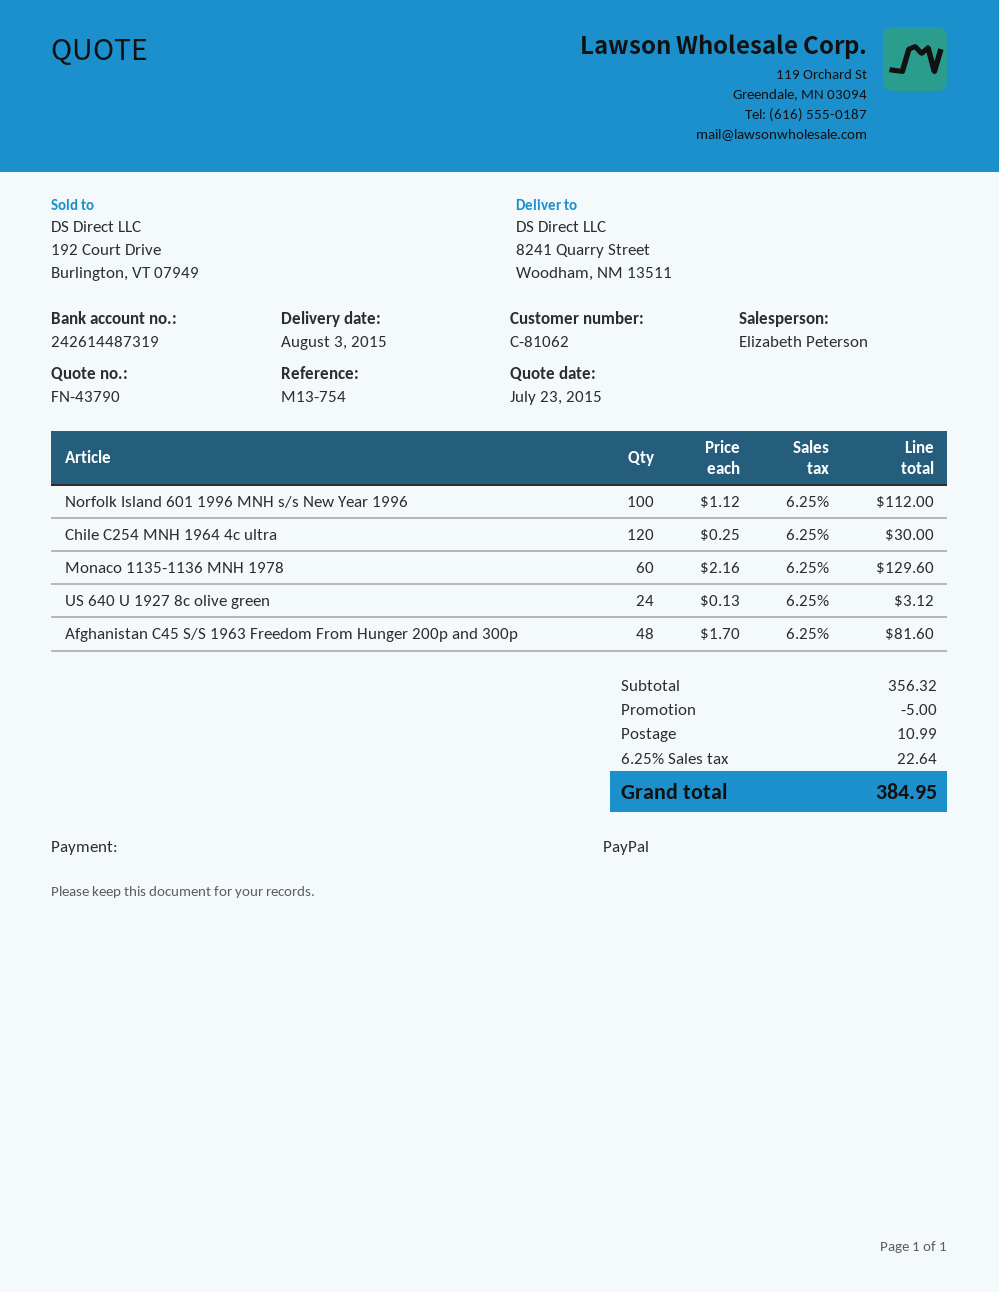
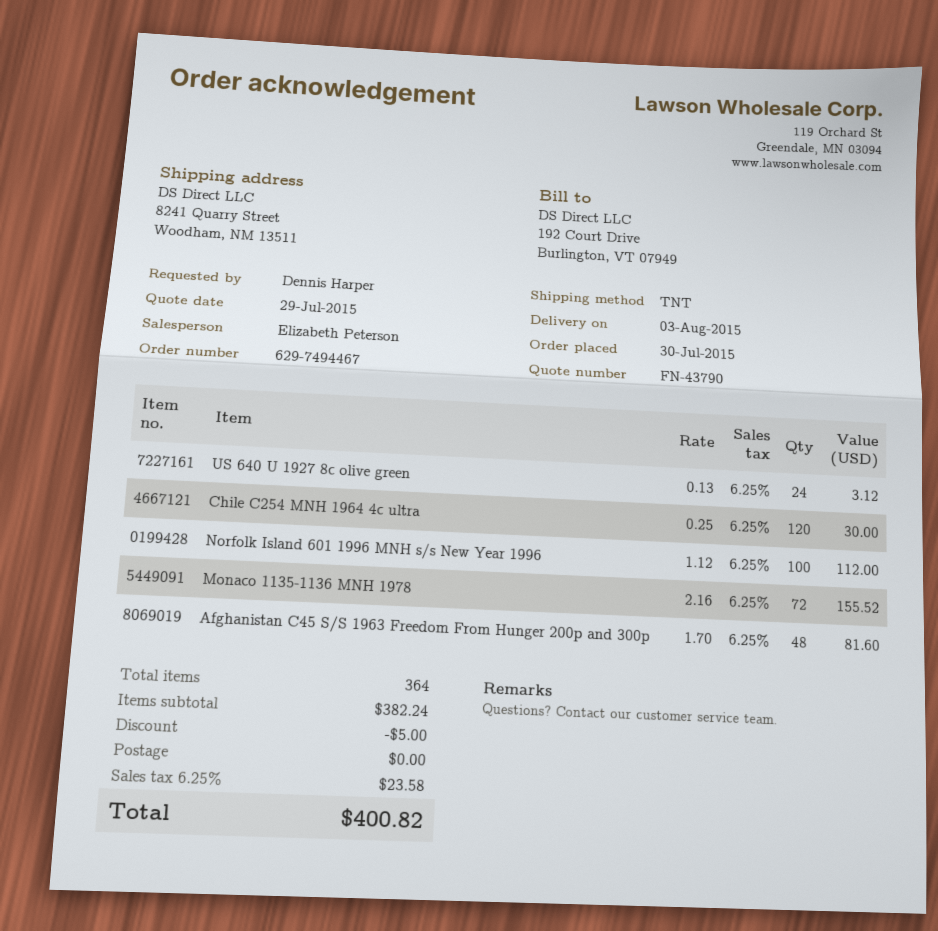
quote date: 2015-07-23 -> 2015-07-29
Monaco 1135-1136 MNH 1978: 60 x 2.16 = 129.60 -> 72 x 2.16 = 155.52
subtotal: 356.32 -> 382.24
shipping: 10.99 -> 0.00
tax: 6.25% = 22.64 -> 6.25% = 23.58
total: 384.95 -> 400.82

